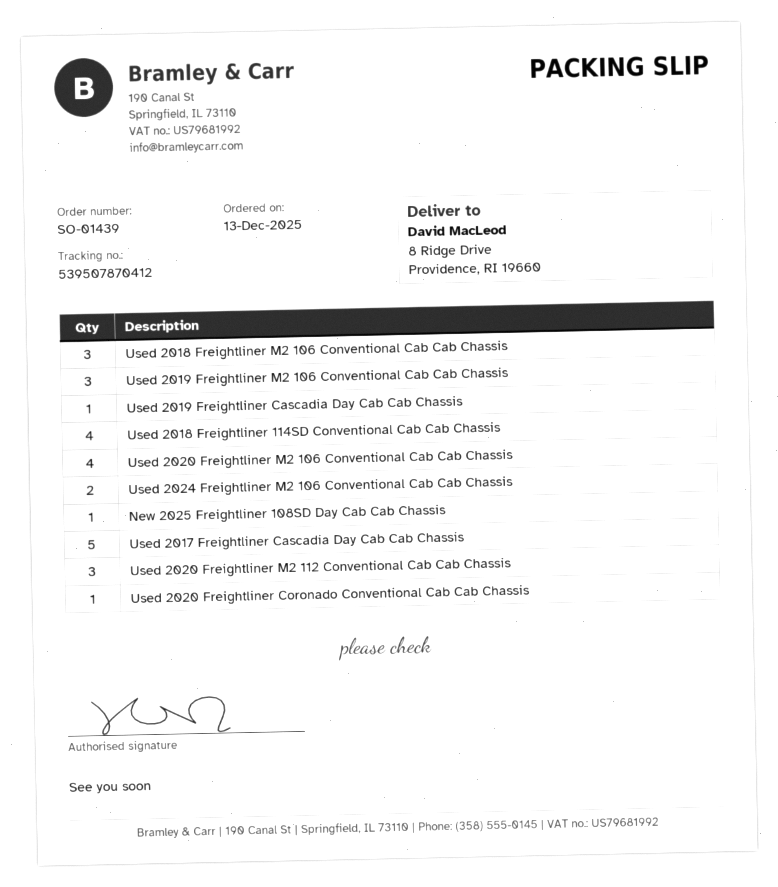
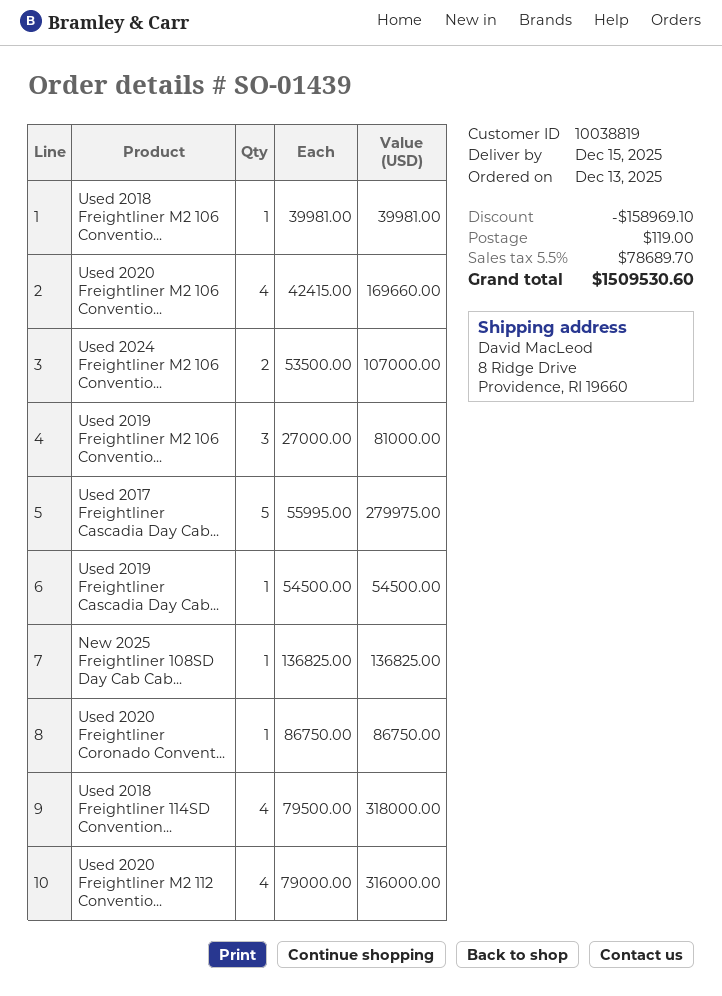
Used 2018 Freightliner M2 106 Conventional Cab Cab Chassis: 3 -> 1
Used 2020 Freightliner M2 112 Conventional Cab Cab Chassis: 3 -> 4

